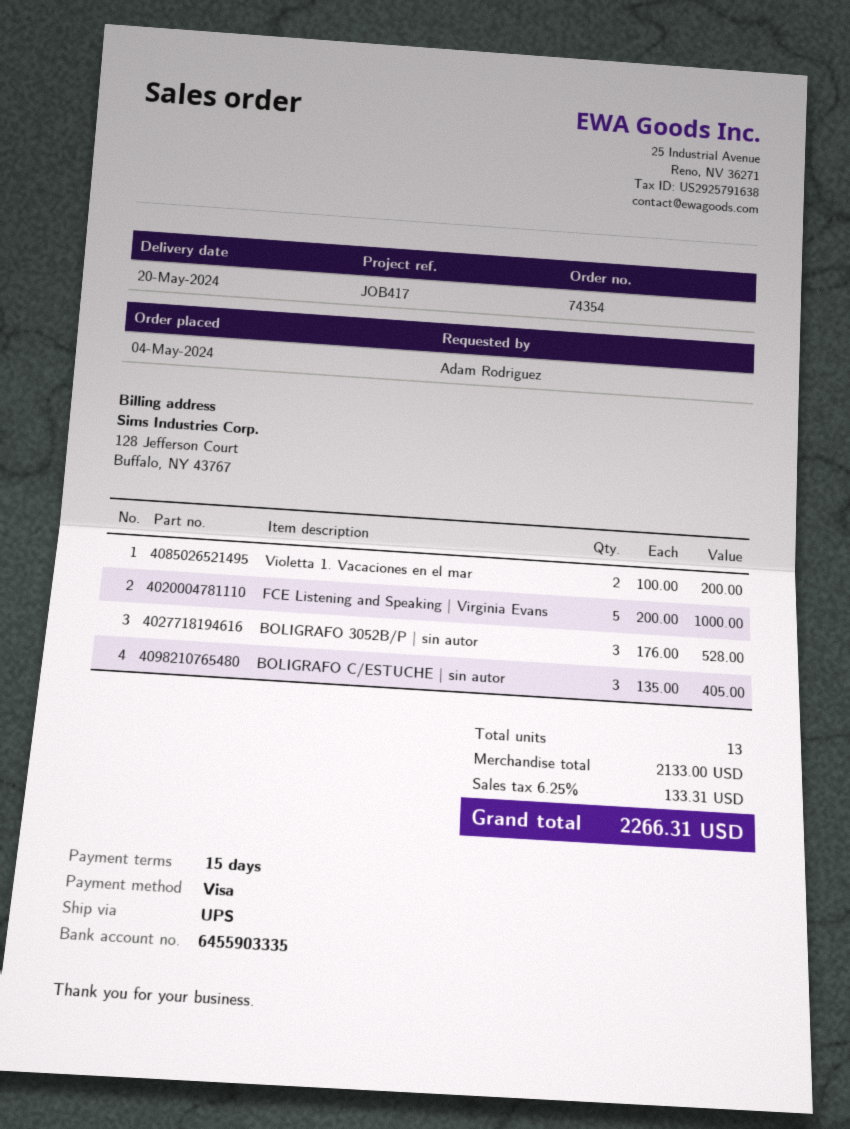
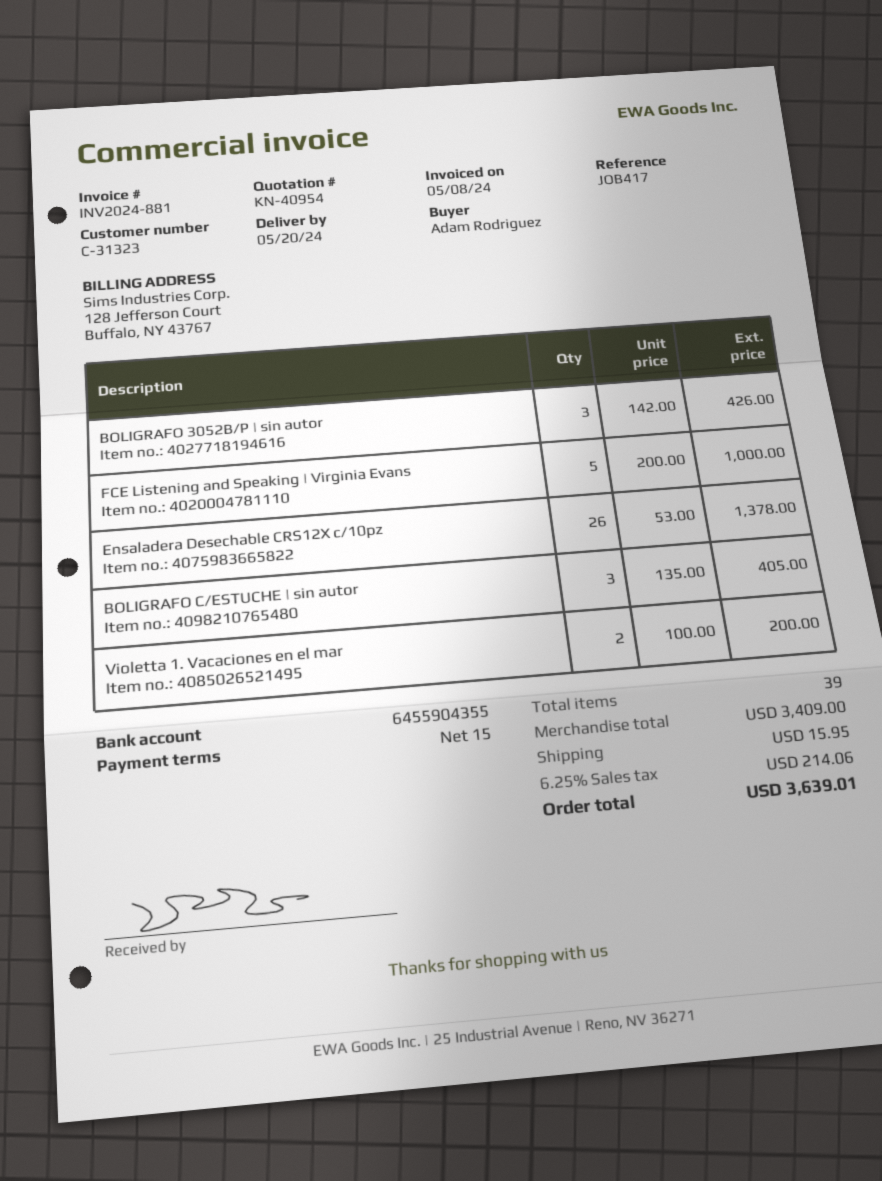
bank account: 6455903335 -> 6455904355
BOLIGRAFO 3052B/P | sin autor: 3 x 176.00 = 528.00 -> 3 x 142.00 = 426.00
Ensaladera Desechable CRS12X c/10pz: none -> 26 x 53.00 = 1378.00
total quantity: 13 -> 39
subtotal: 2133.00 -> 3409.00
shipping: none -> 15.95
tax: 6.25% = 133.31 -> 6.25% = 214.06
total: 2266.31 -> 3639.01

